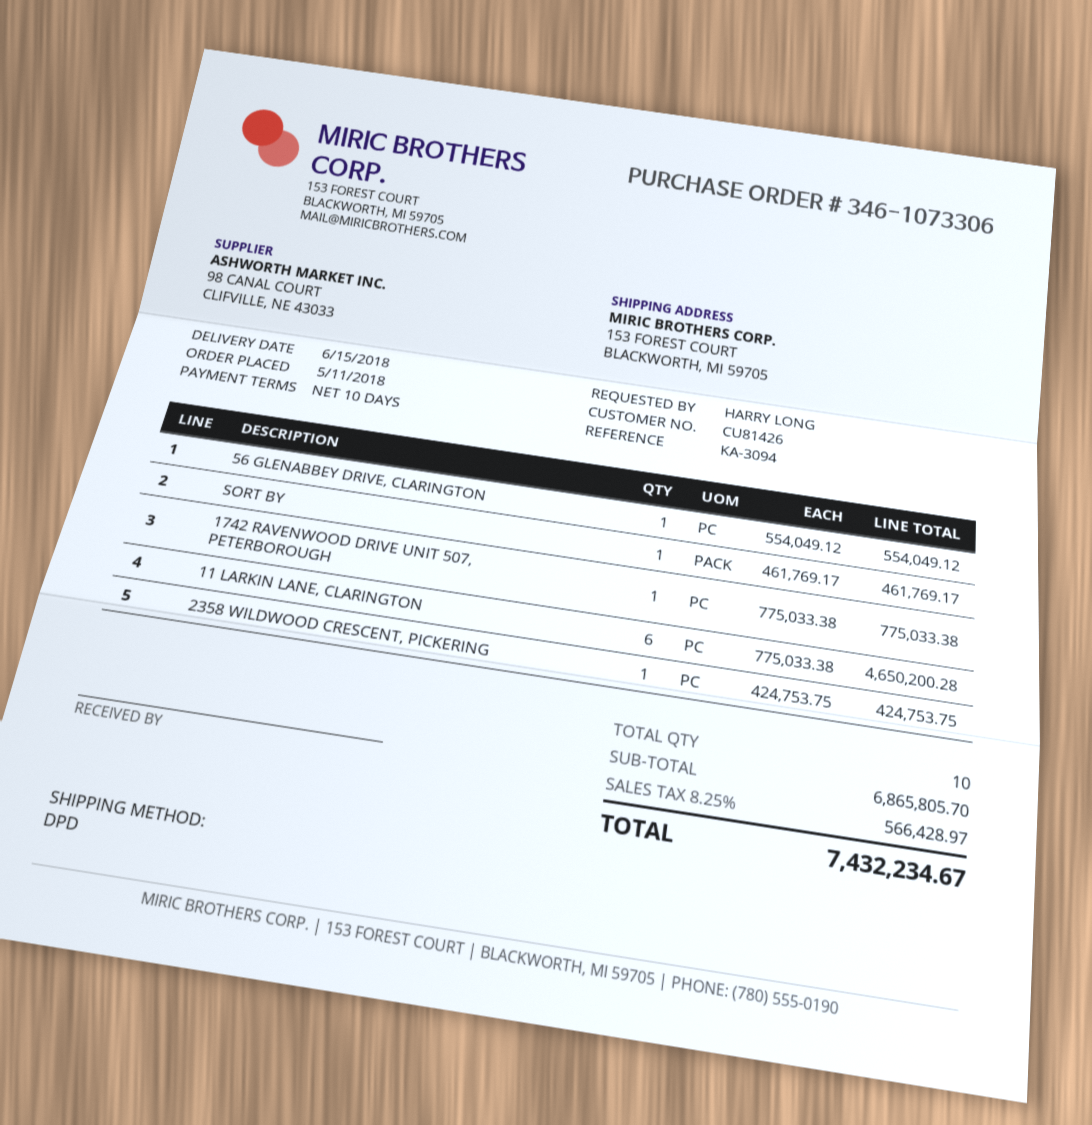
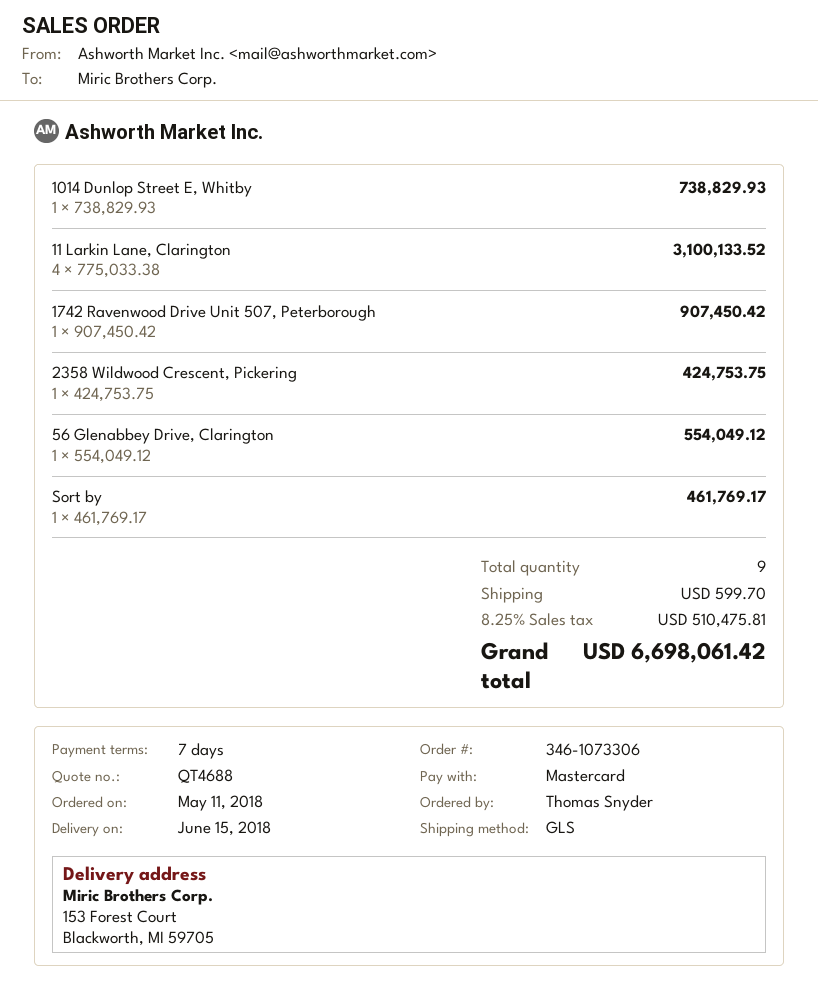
payment terms: 10 days -> 7 days
ordered by: HARRY LONG -> Thomas Snyder
shipping method: DPD -> GLS
1742 RAVENWOOD DRIVE UNIT 507, PETERBOROUGH: 1 x 775033.38 = 775033.38 -> 1 x 907450.42 = 907450.42
11 LARKIN LANE, CLARINGTON: 6 x 775033.38 = 4650200.28 -> 4 x 775033.38 = 3100133.52
1014 Dunlop Street E, Whitby: none -> 1 x 738829.93 = 738829.93
total quantity: 10 -> 9
shipping: none -> 599.70
tax: 8.25% = 566428.97 -> 8.25% = 510475.81
total: 7432234.67 -> 6698061.42

